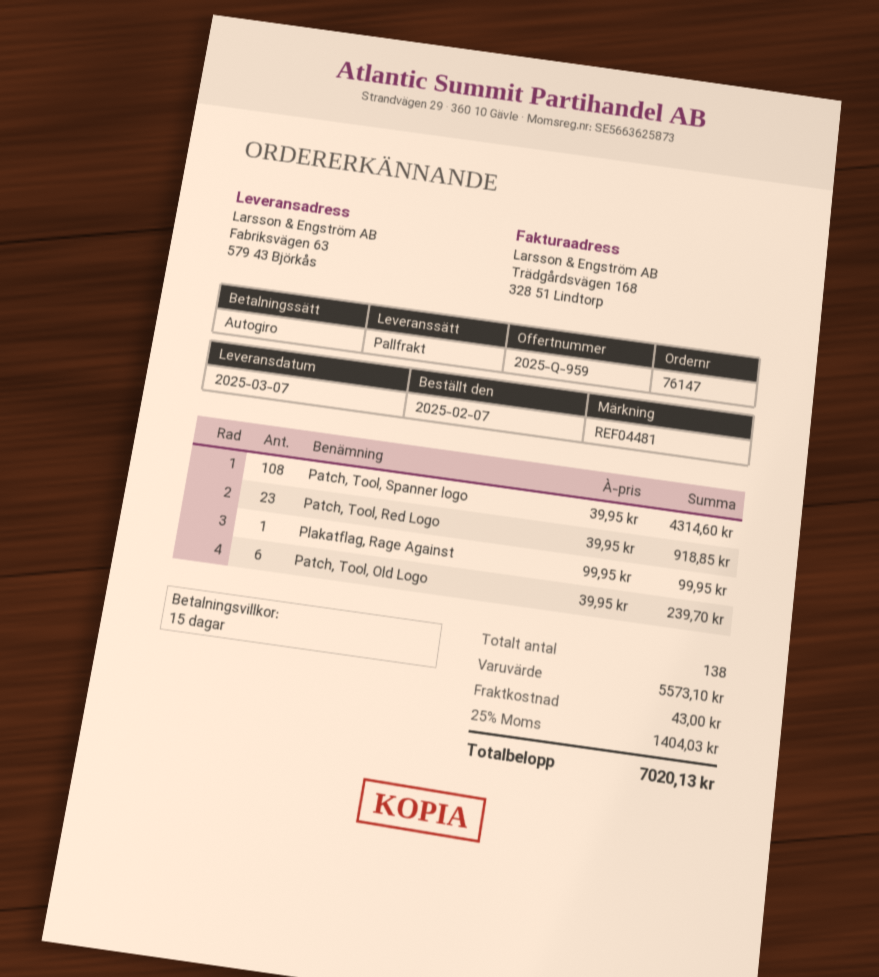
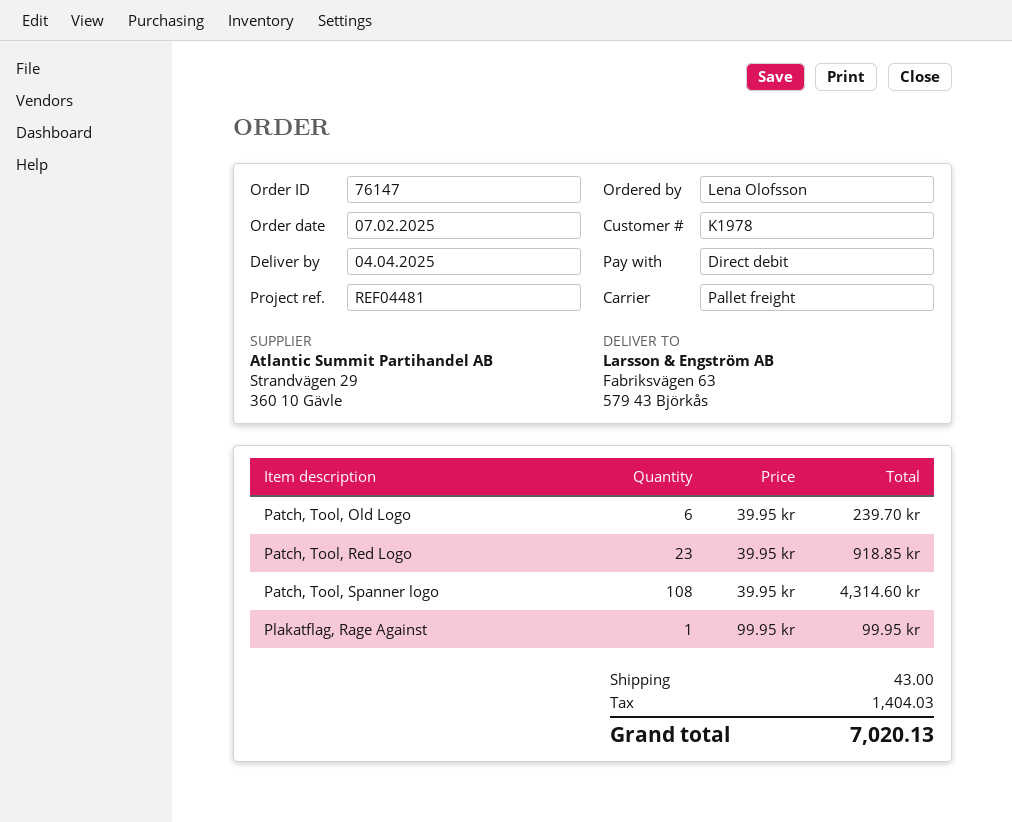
delivery date: 2025-03-07 -> 2025-04-04

